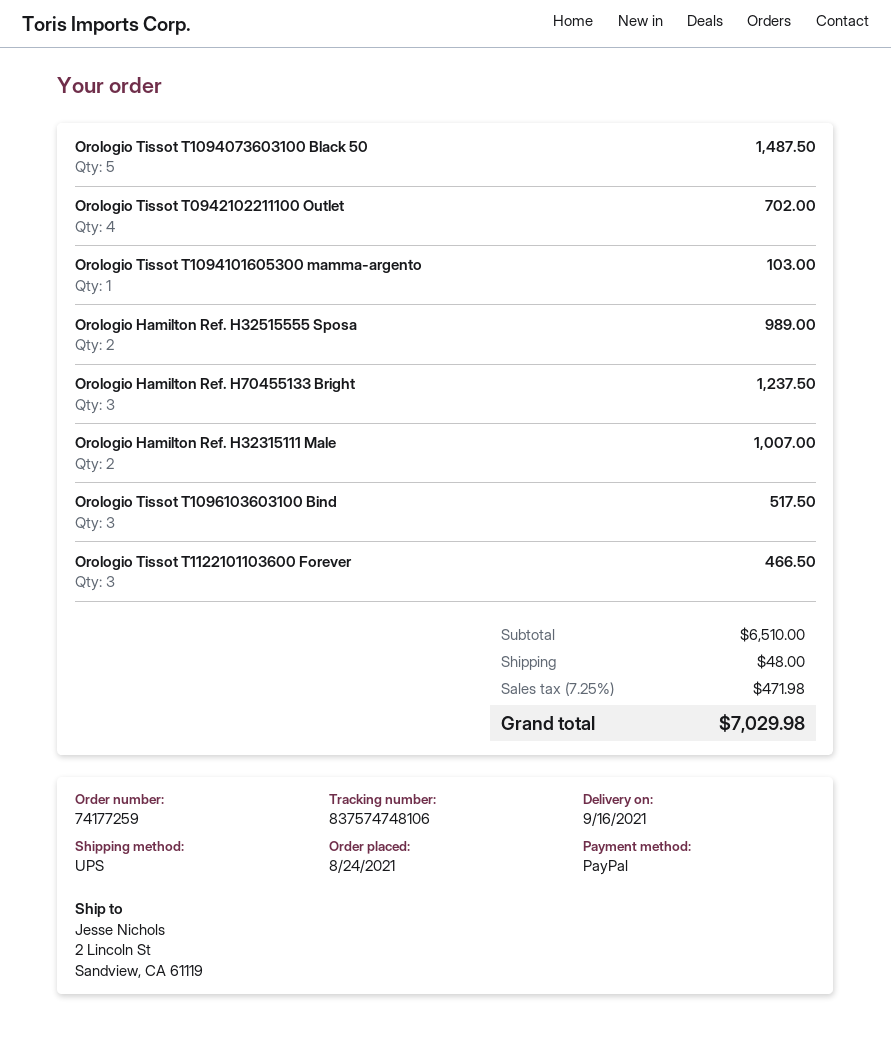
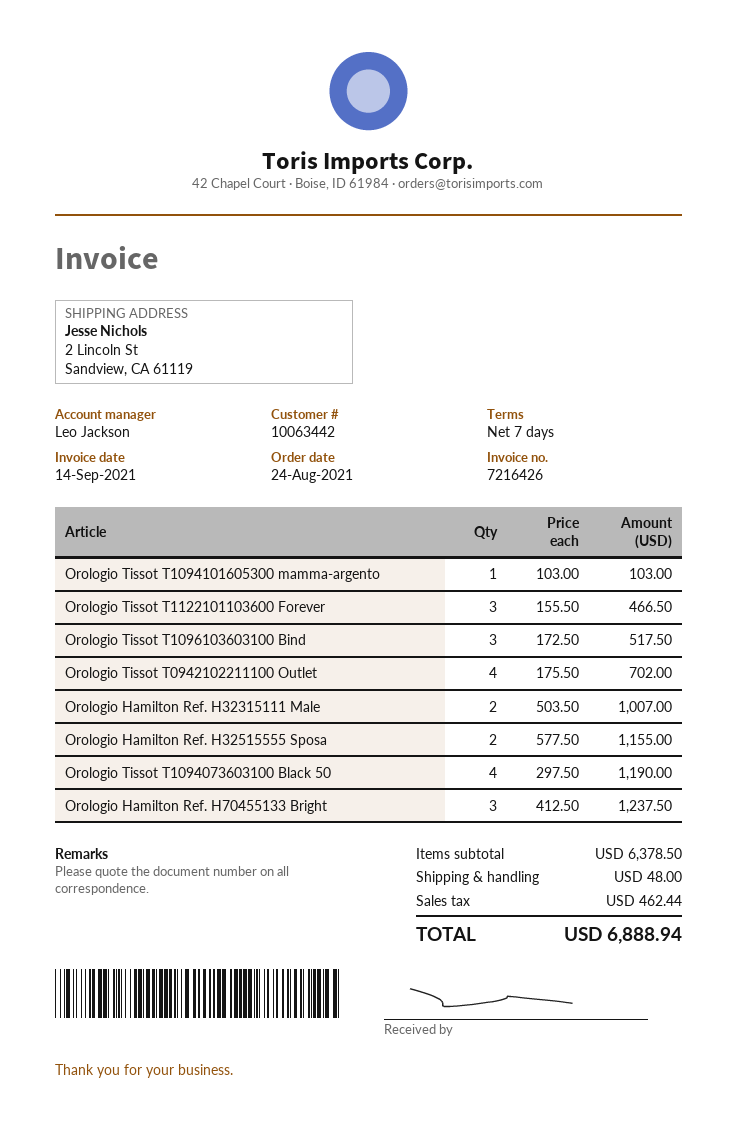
Orologio Tissot T1094073603100 Black 50: 5 for 1487.50 -> 4 for 1190.00
Orologio Hamilton Ref. H32515555 Sposa: 2 for 989.00 -> 2 for 1155.00
subtotal: 6510.00 -> 6378.50
tax: 471.98 -> 462.44
total: 7029.98 -> 6888.94

